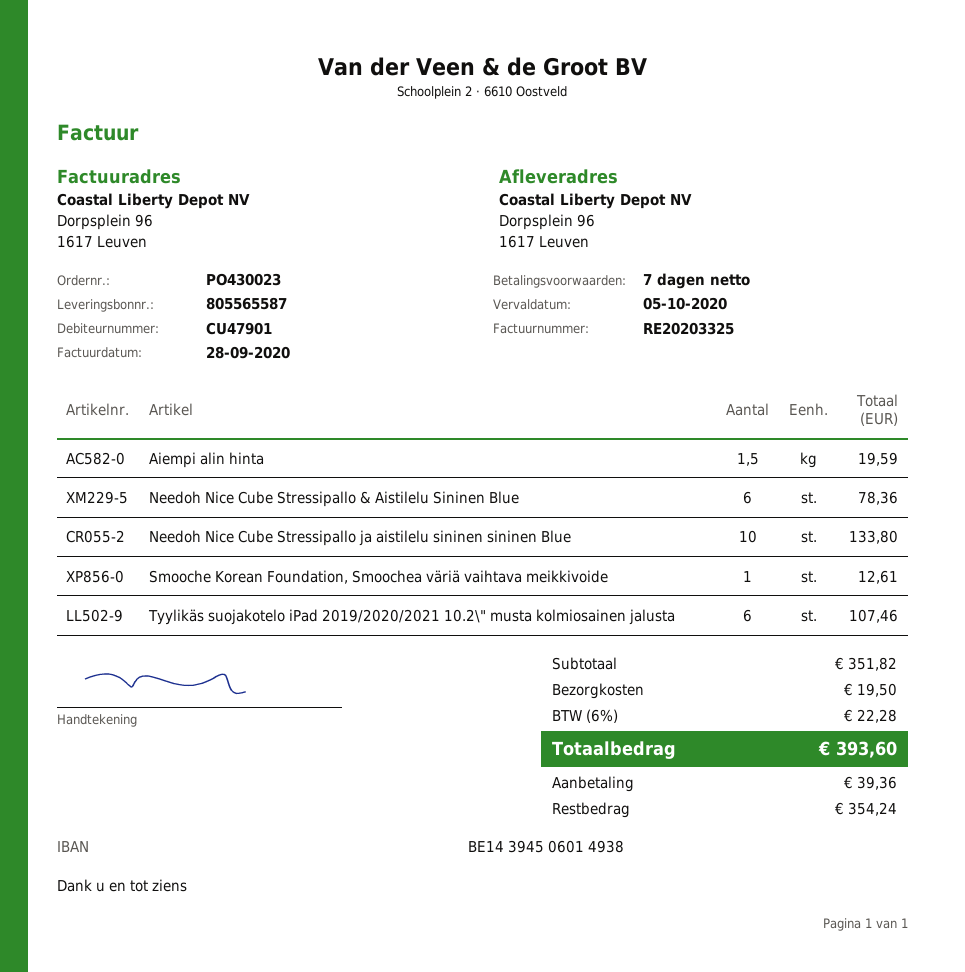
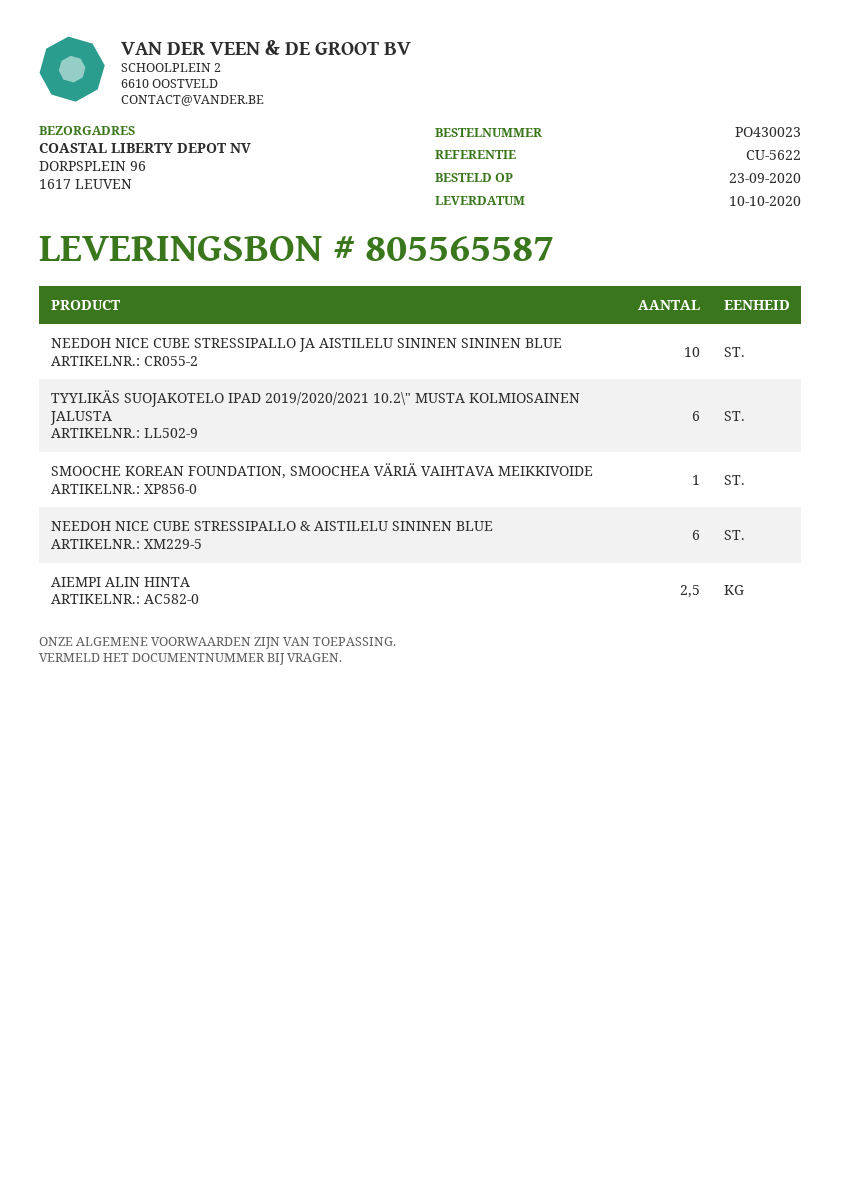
Aiempi alin hinta: 1.5 -> 2.5

